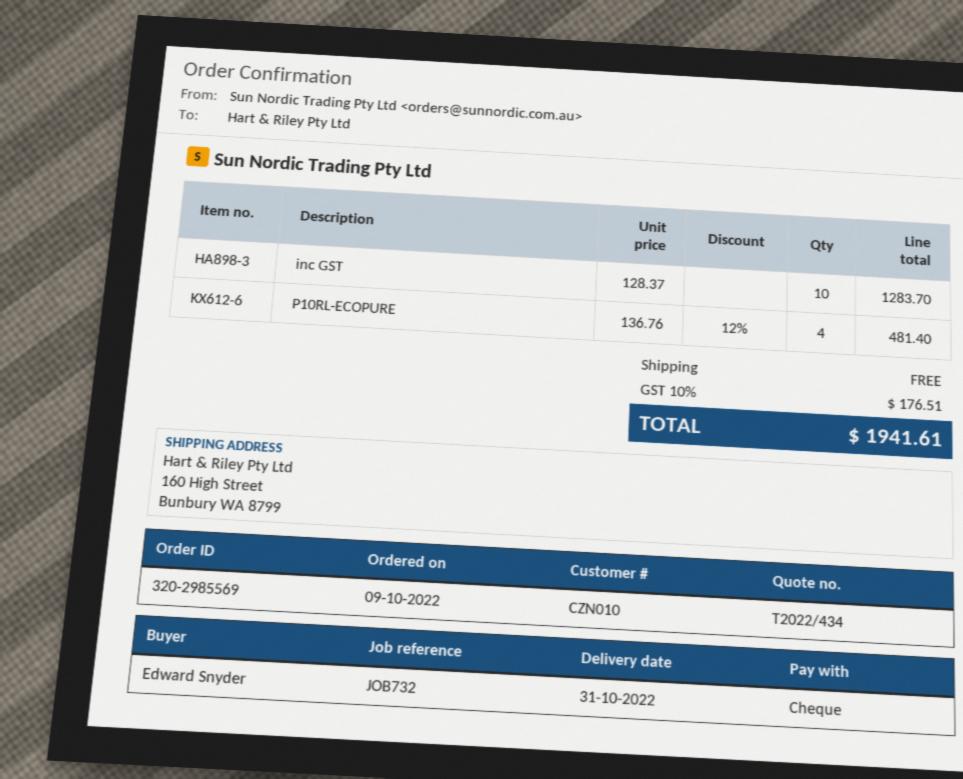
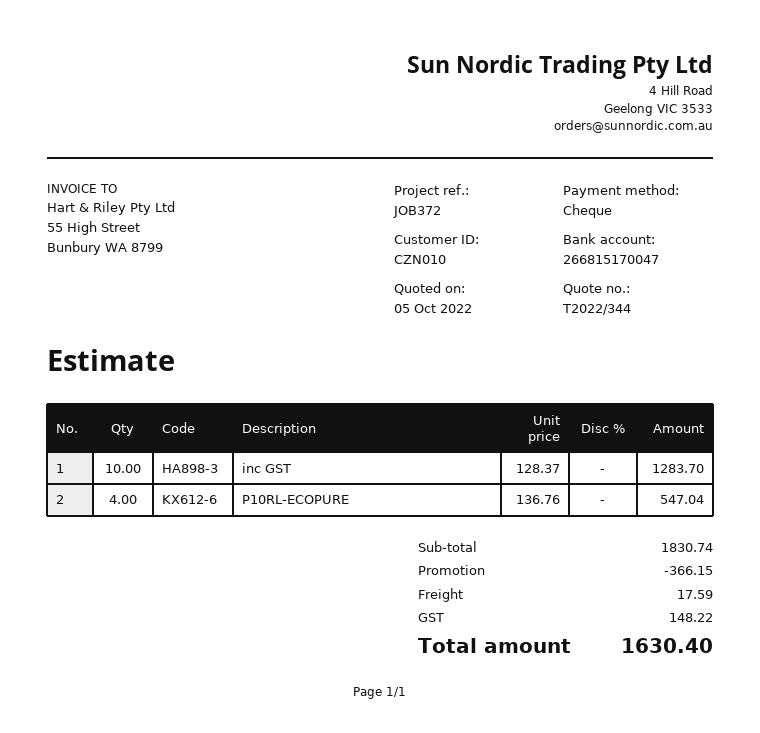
quote number: T2022/434 -> T2022/344
reference: JOB732 -> JOB372
P10RL-ECOPURE: 4 x 136.76 - 12% = 481.40 -> 4 x 136.76 = 547.04
discount: none -> 366.15
shipping: 0.00 -> 17.59
tax: 176.51 -> 148.22
total: 1941.61 -> 1630.40

